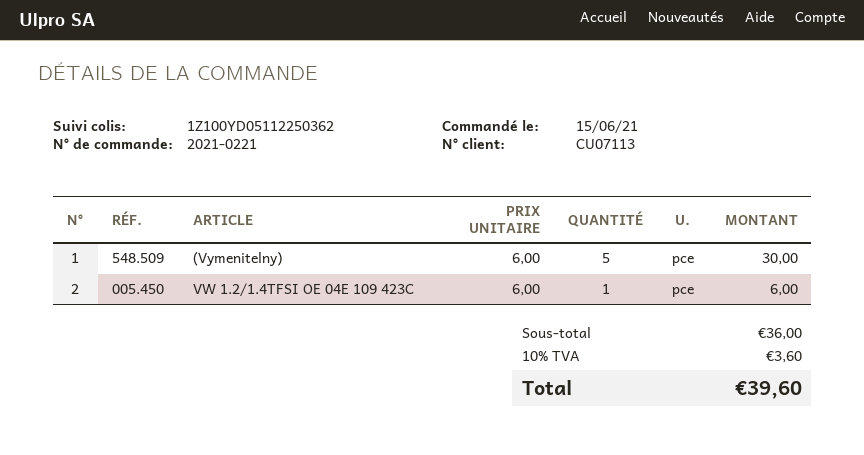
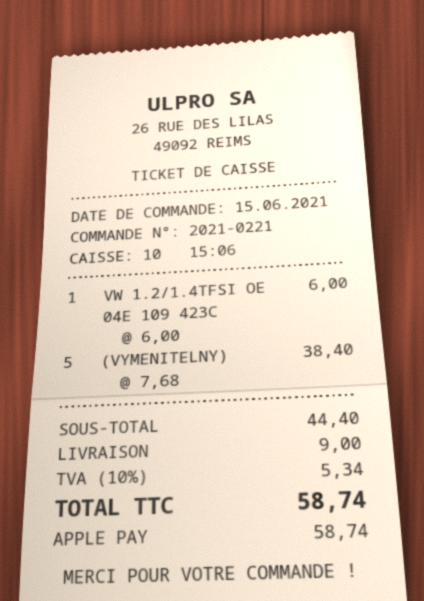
(Vymenitelny): 5 x 6.00 = 30.00 -> 5 x 7.68 = 38.40
subtotal: 36.00 -> 44.40
shipping: none -> 9.00
tax: 10% = 3.60 -> 10% = 5.34
total: 39.60 -> 58.74

